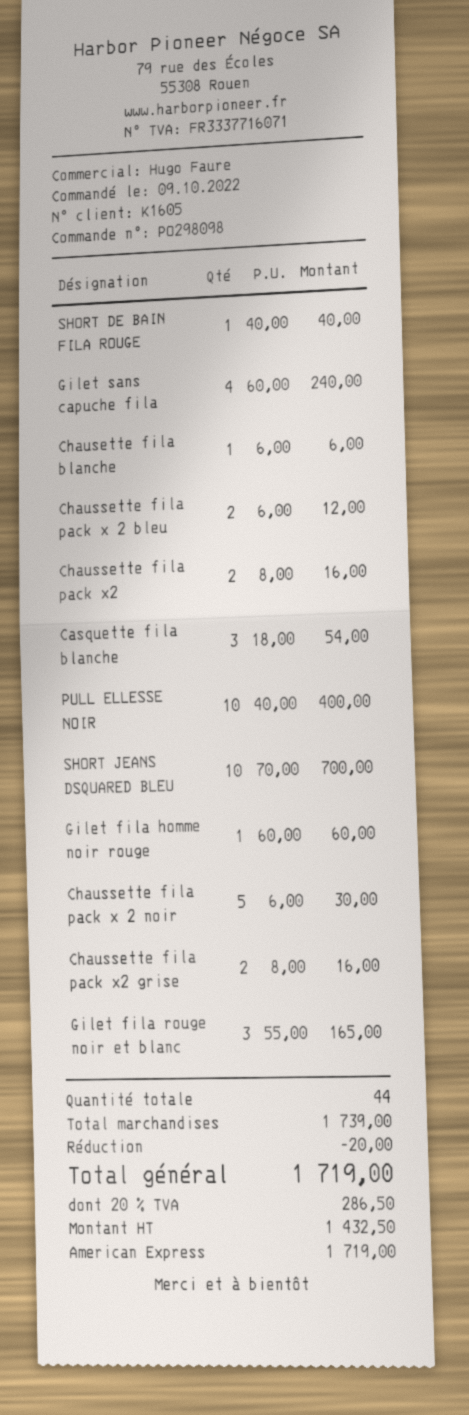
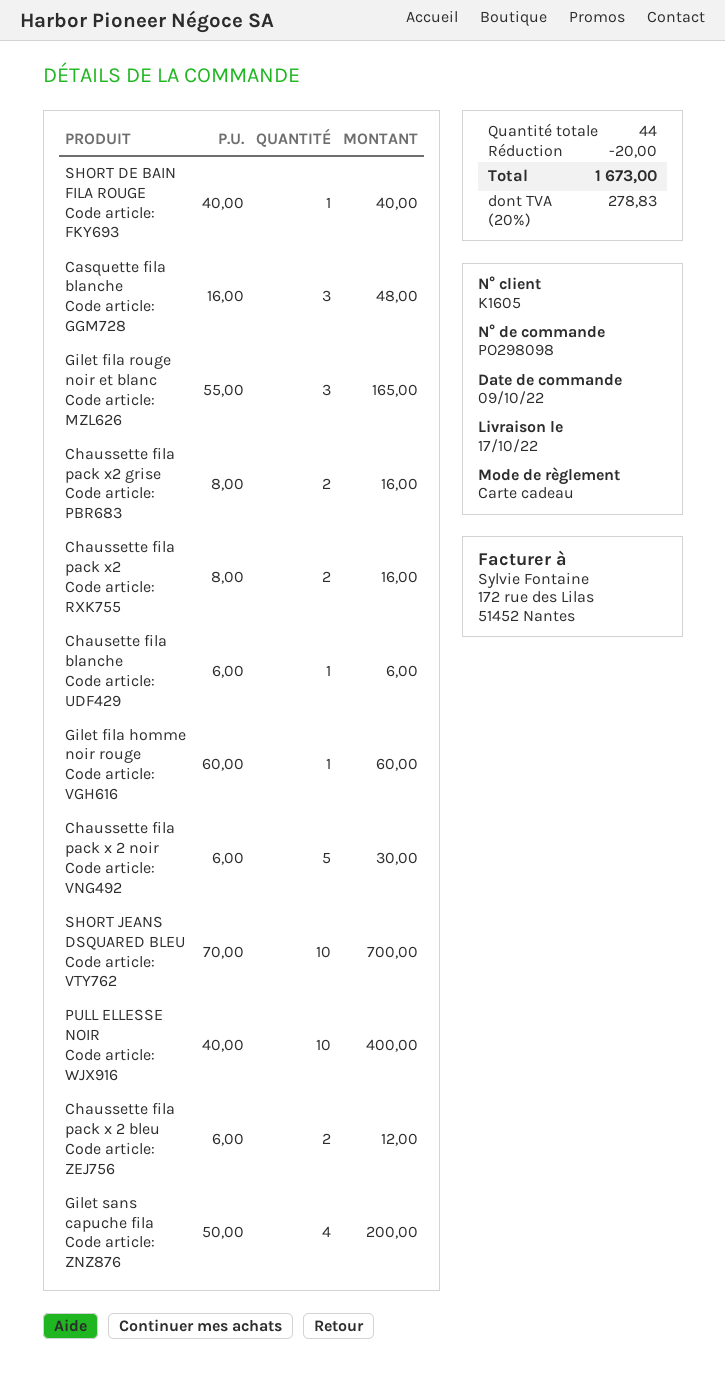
payment method: American Express -> gift card
Gilet sans capuche fila: 4 x 60.00 = 240.00 -> 4 x 50.00 = 200.00
Casquette fila blanche: 3 x 18.00 = 54.00 -> 3 x 16.00 = 48.00
tax: 20% = 286.50 -> 20% = 278.83
total: 1719.00 -> 1673.00

